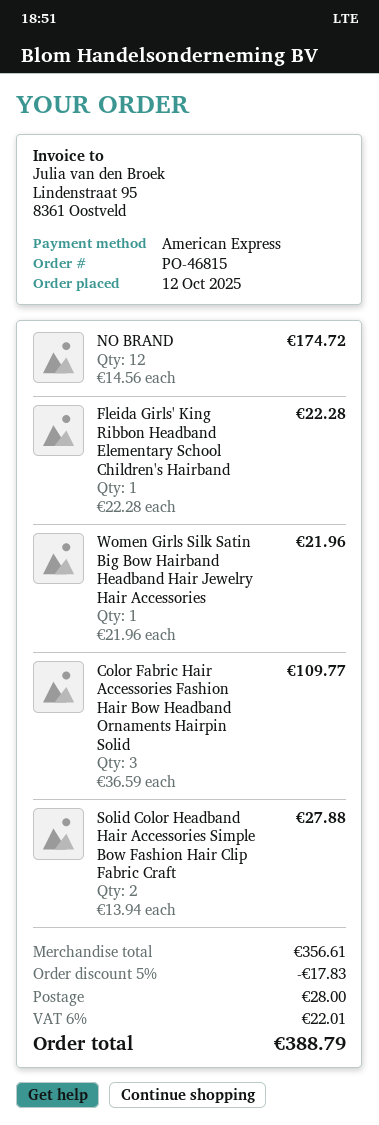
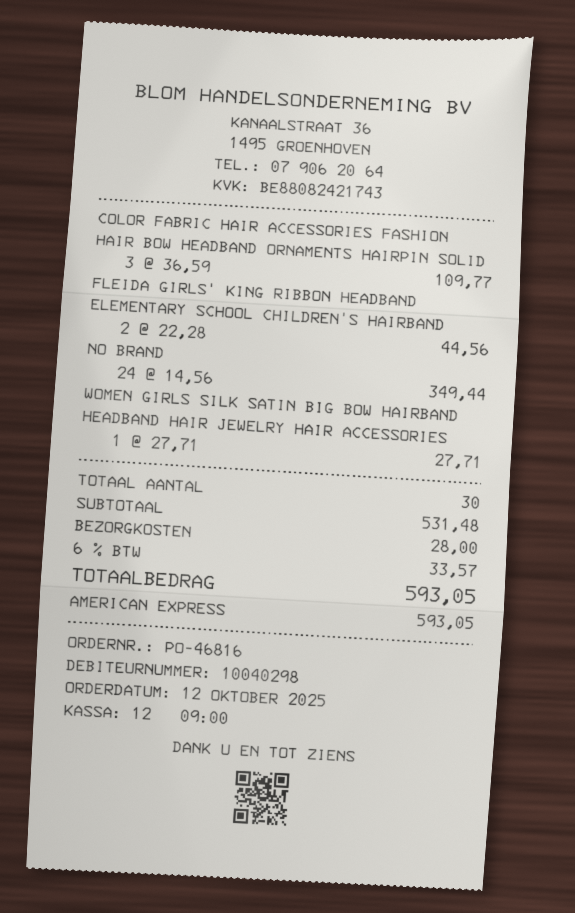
order number: PO-46815 -> PO-46816
NO BRAND: 12 x 14.56 = 174.72 -> 24 x 14.56 = 349.44
Fleida Girls' King Ribbon Headband Elementary School Children's Hairband: 1 x 22.28 = 22.28 -> 2 x 22.28 = 44.56
Women Girls Silk Satin Big Bow Hairband Headband Hair Jewelry Hair Accessories: 1 x 21.96 = 21.96 -> 1 x 27.71 = 27.71
Solid Color Headband Hair Accessories Simple Bow Fashion Hair Clip Fabric Craft: 2 x 13.94 = 27.88 -> none
subtotal: 356.61 -> 531.48
discount: 5% = 17.83 -> none
tax: 6% = 22.01 -> 6% = 33.57
total: 388.79 -> 593.05

